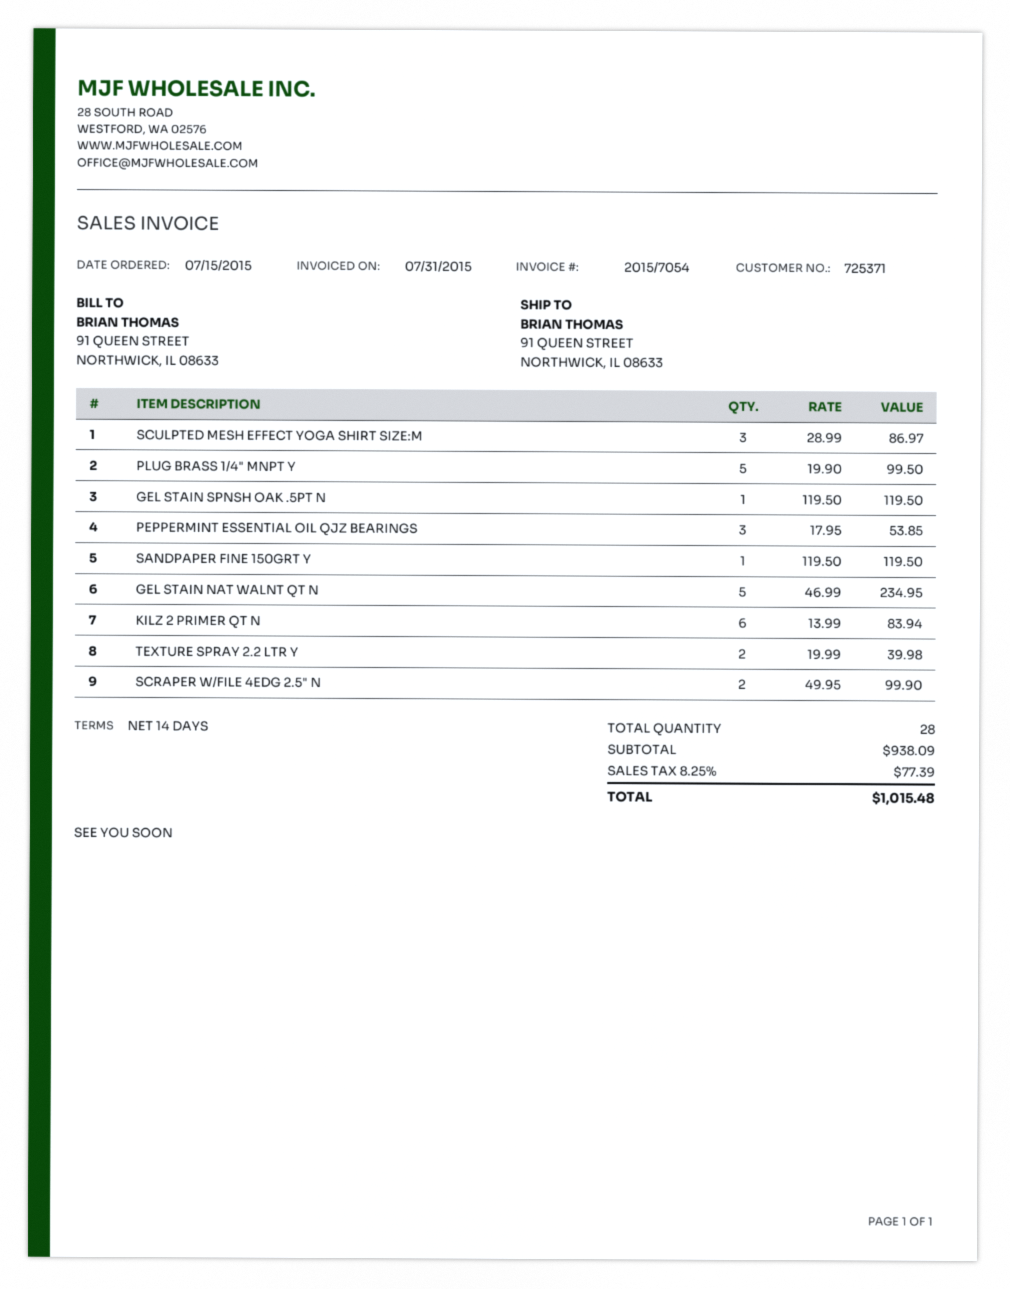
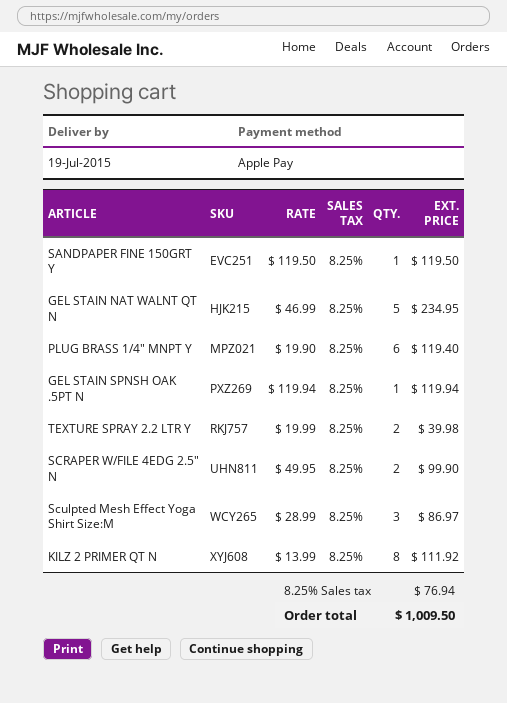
PLUG BRASS 1/4" MNPT Y: 5 x 19.90 = 99.50 -> 6 x 19.90 = 119.40
GEL STAIN SPNSH OAK .5PT N: 1 x 119.50 = 119.50 -> 1 x 119.94 = 119.94
PEPPERMINT ESSENTIAL OIL QJZ BEARINGS: 3 x 17.95 = 53.85 -> none
KILZ 2 PRIMER QT N: 6 x 13.99 = 83.94 -> 8 x 13.99 = 111.92
tax: 8.25% = 77.39 -> 8.25% = 76.94
total: 1015.48 -> 1009.50

